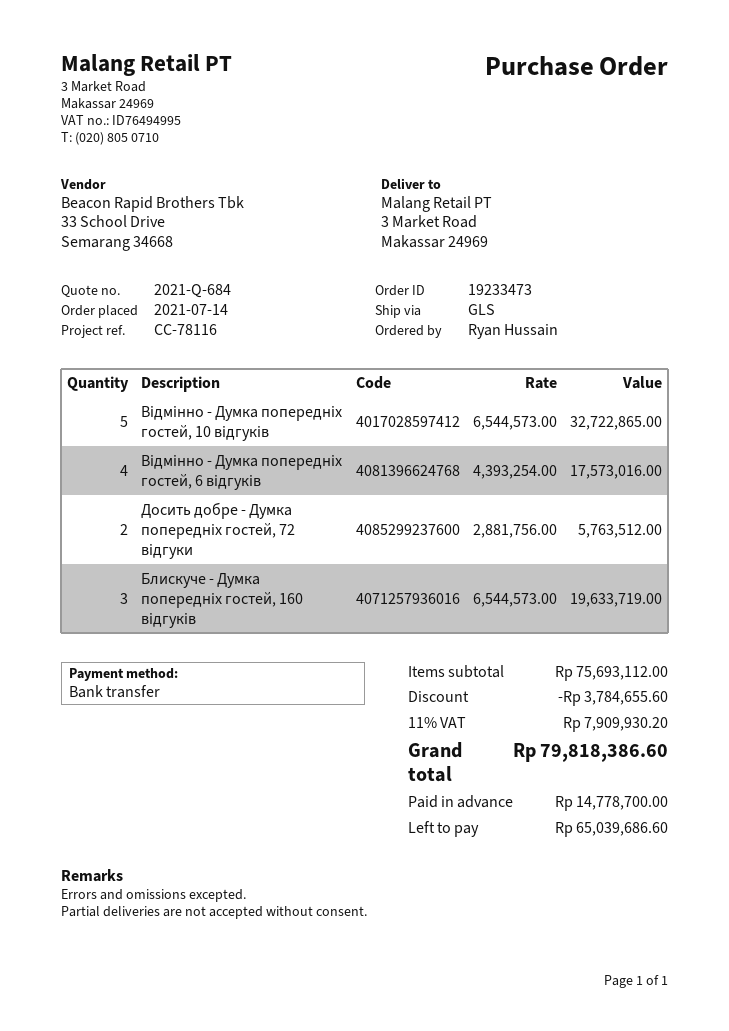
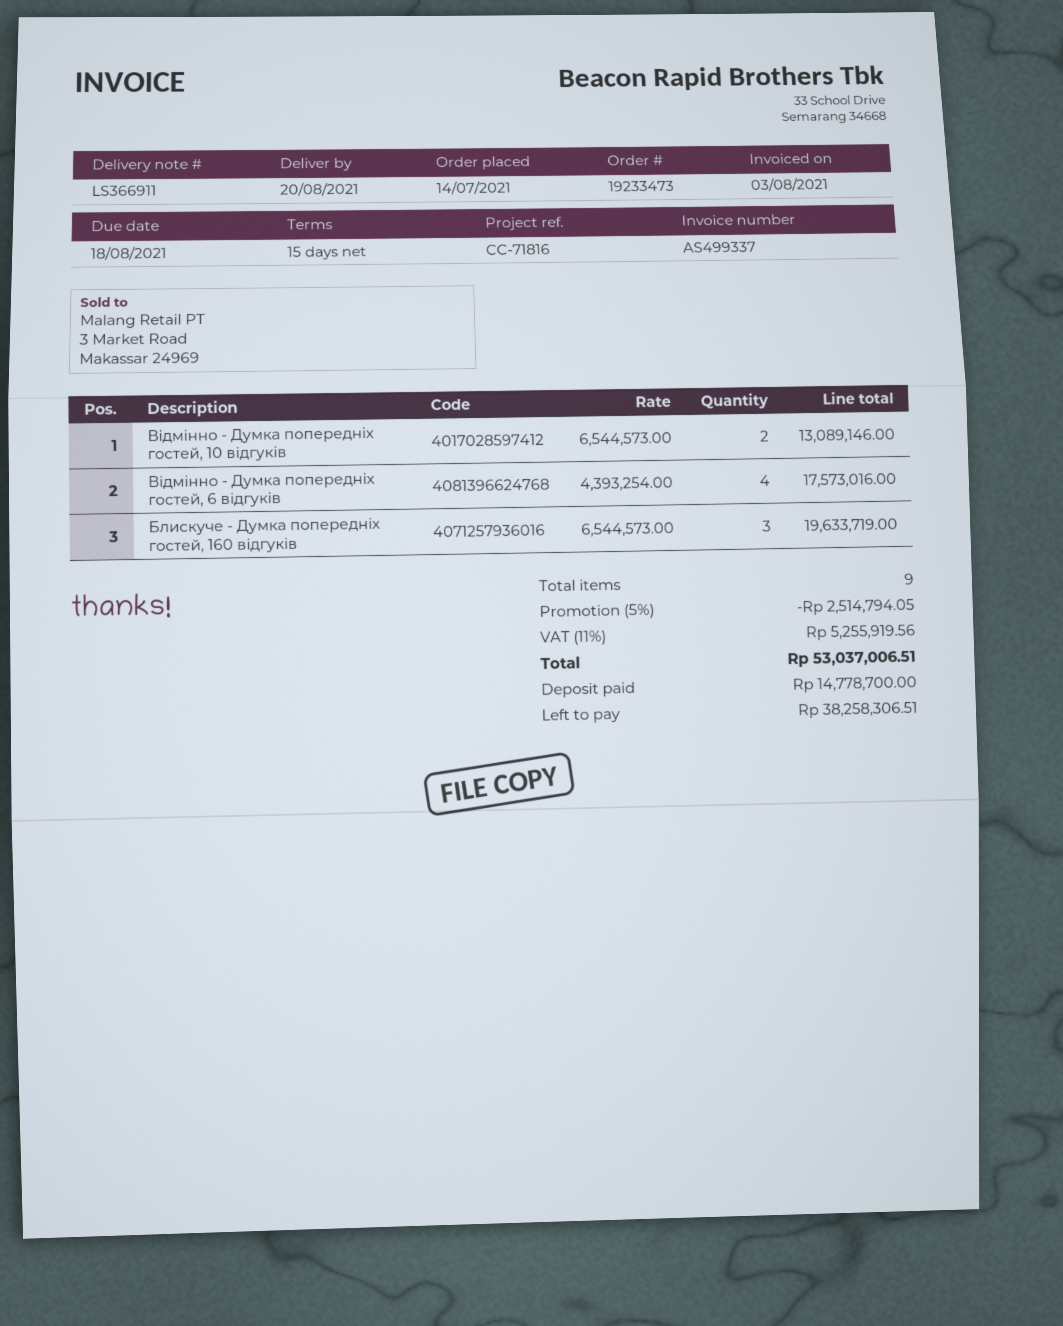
reference: CC-78116 -> CC-71816
Відмінно - Думка попередніх гостей, 10 відгуків: 5 x 6544573.00 = 32722865.00 -> 2 x 6544573.00 = 13089146.00
Досить добре - Думка попередніх гостей, 72 відгуки: 2 x 2881756.00 = 5763512.00 -> none
discount: 3784655.60 -> 2514794.05
tax: 11% = 7909930.20 -> 11% = 5255919.56
total: 79818386.60 -> 53037006.51
balance: 65039686.60 -> 38258306.51

